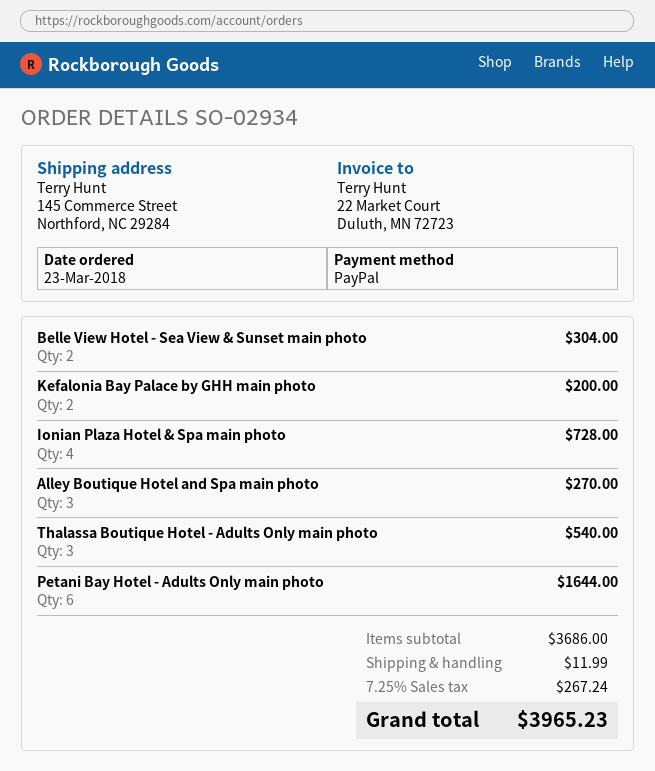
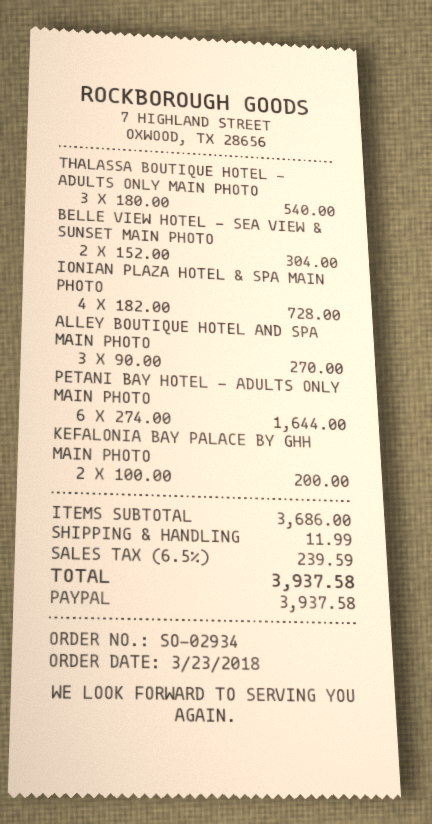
tax: 7.25% = 267.24 -> 6.5% = 239.59
total: 3965.23 -> 3937.58

